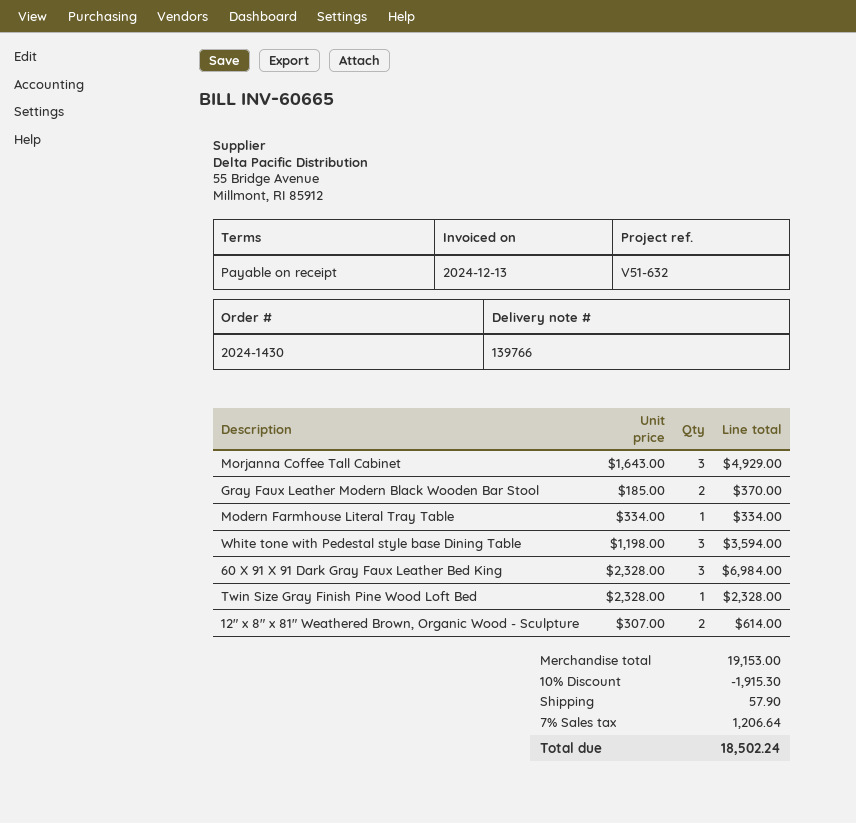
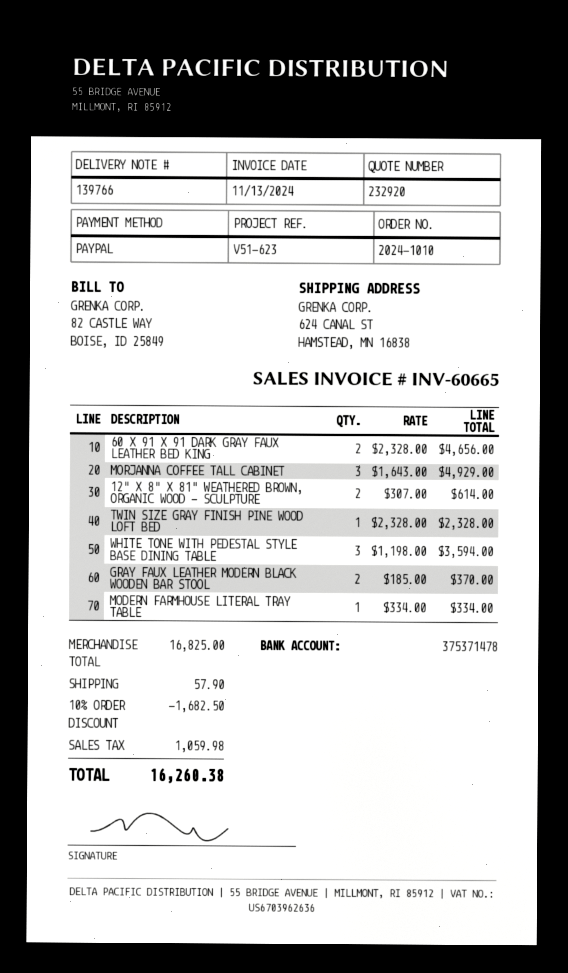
order number: 2024-1430 -> 2024-1010
invoice date: 2024-12-13 -> 2024-11-13
reference: V51-632 -> V51-623
60 X 91 X 91 Dark Gray Faux Leather Bed King: 3 x 2328.00 = 6984.00 -> 2 x 2328.00 = 4656.00
subtotal: 19153.00 -> 16825.00
discount: 10% = 1915.30 -> 10% = 1682.50
tax: 1206.64 -> 1059.98
total: 18502.24 -> 16260.38

